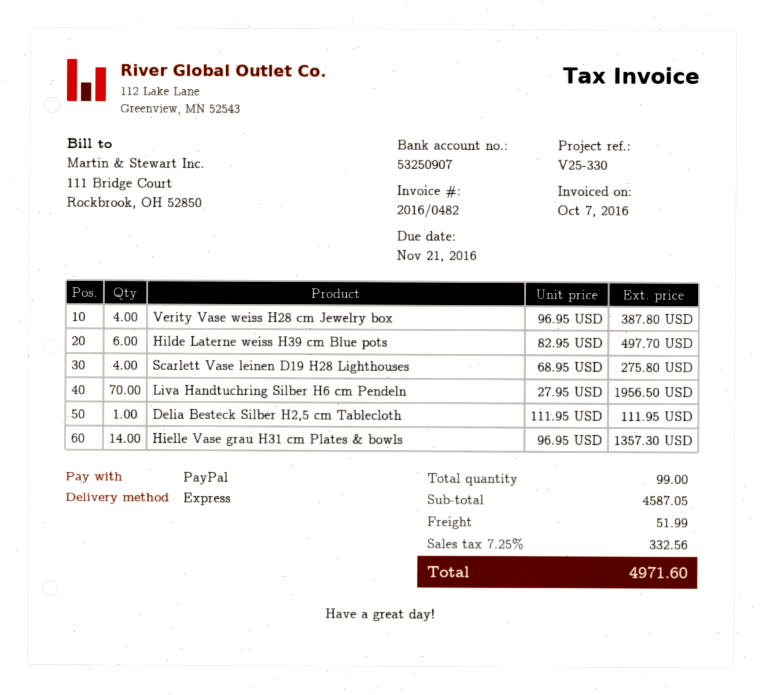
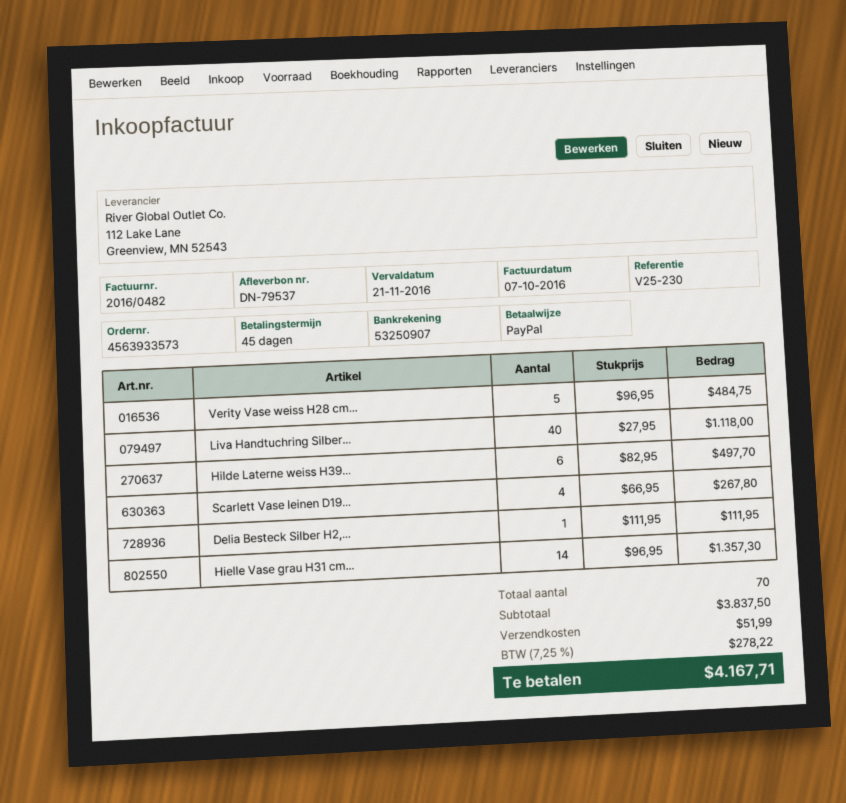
reference: V25-330 -> V25-230
Verity Vase weiss H28 cm Jewelry box: 4 x 96.95 = 387.80 -> 5 x 96.95 = 484.75
Scarlett Vase leinen D19 H28 Lighthouses: 4 x 68.95 = 275.80 -> 4 x 66.95 = 267.80
Liva Handtuchring Silber H6 cm Pendeln: 70 x 27.95 = 1956.50 -> 40 x 27.95 = 1118.00
total quantity: 99 -> 70
subtotal: 4587.05 -> 3837.50
tax: 7.25% = 332.56 -> 7.25% = 278.22
total: 4971.60 -> 4167.71

